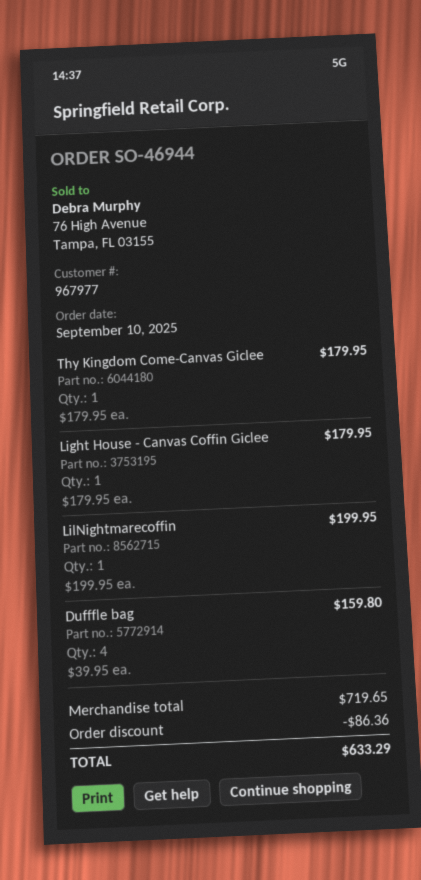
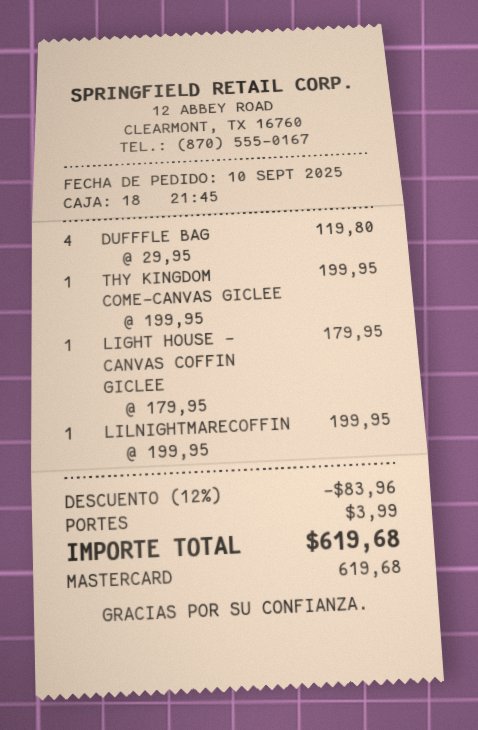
Thy Kingdom Come-Canvas Giclee: 1 x 179.95 = 179.95 -> 1 x 199.95 = 199.95
Dufffle bag: 4 x 39.95 = 159.80 -> 4 x 29.95 = 119.80
discount: 86.36 -> 83.96
shipping: none -> 3.99
total: 633.29 -> 619.68

